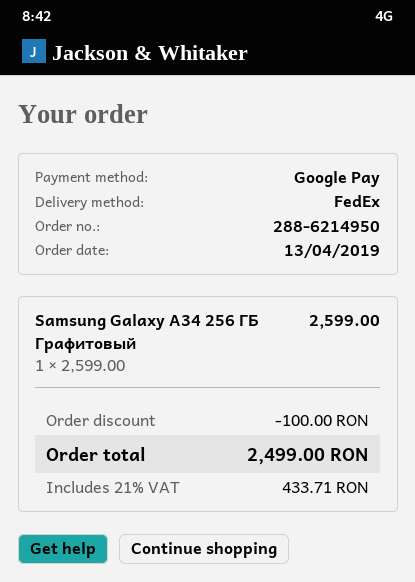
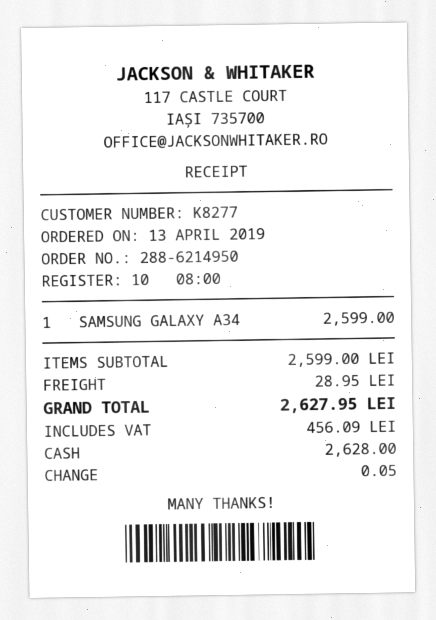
payment method: Google Pay -> cash
discount: 100.00 -> none
shipping: none -> 28.95
tax: 433.71 -> 456.09
total: 2499.00 -> 2627.95

